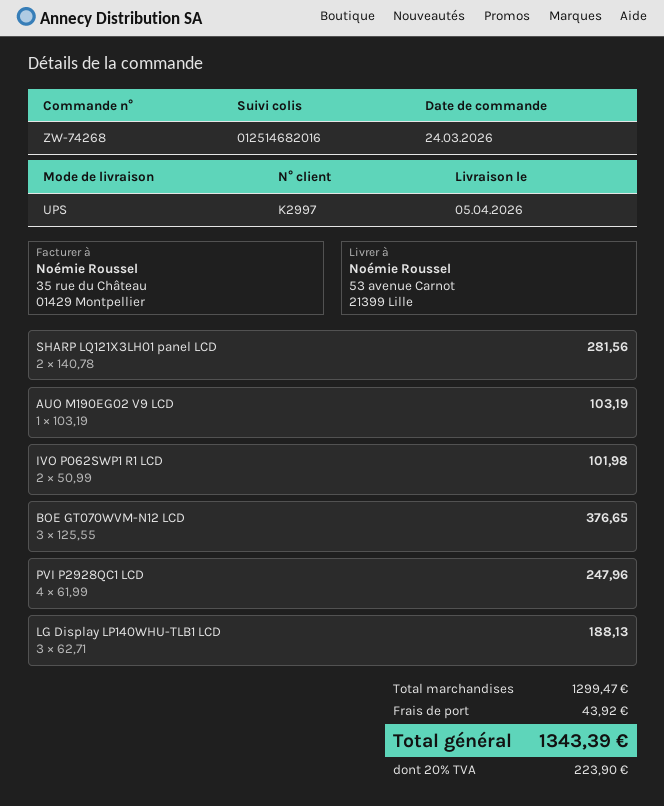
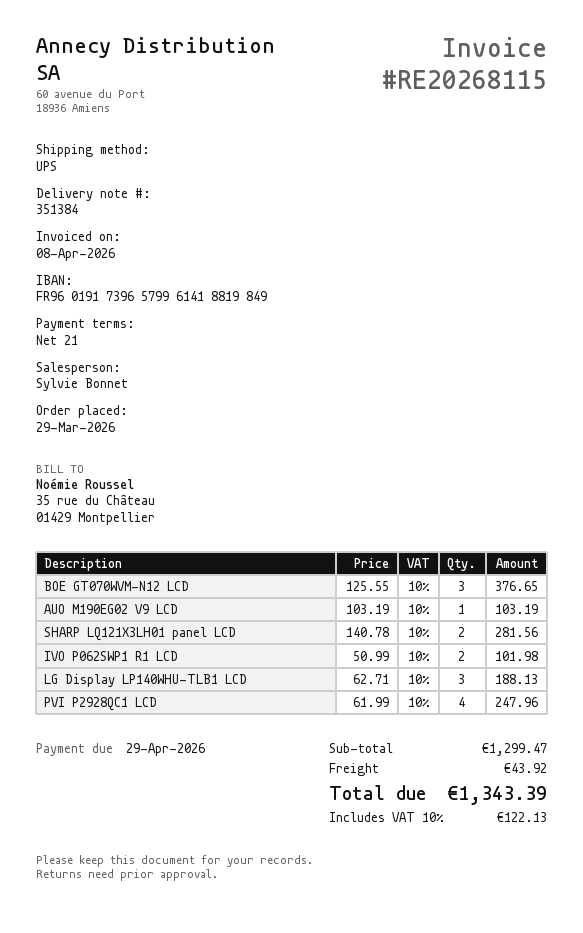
order date: 2026-03-24 -> 2026-03-29
tax: 20% = 223.90 -> 10% = 122.13

